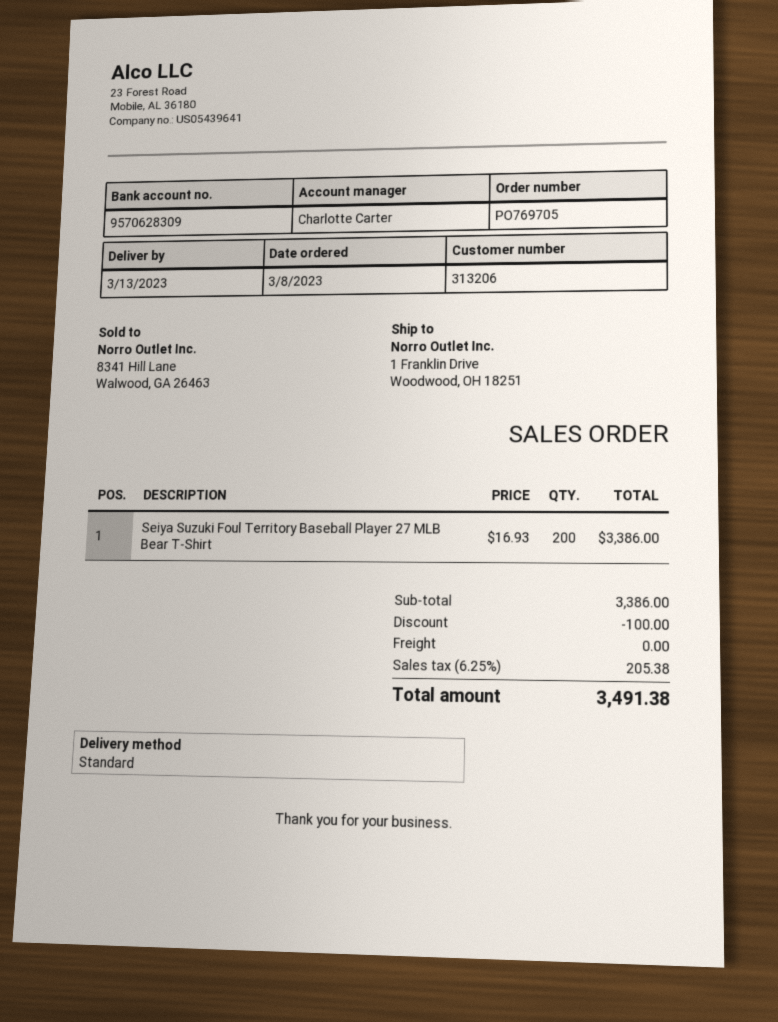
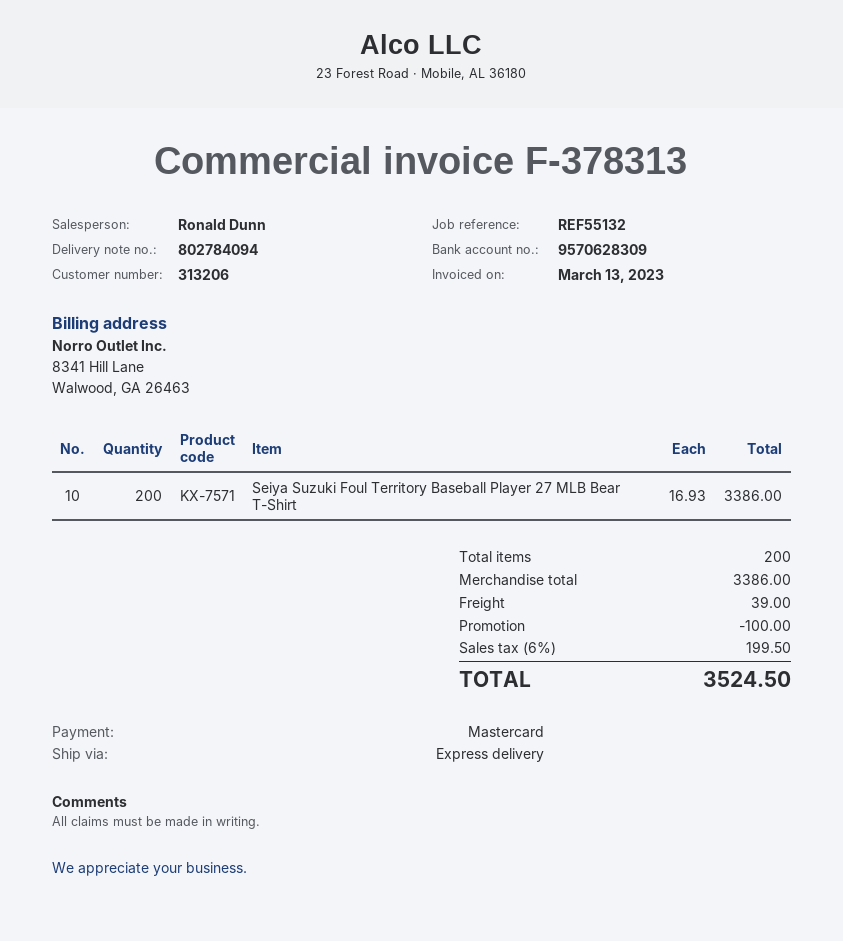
sales rep: Charlotte Carter -> Ronald Dunn
shipping method: standard -> express
shipping: 0.00 -> 39.00
tax: 6.25% = 205.38 -> 6% = 199.50
total: 3491.38 -> 3524.50

